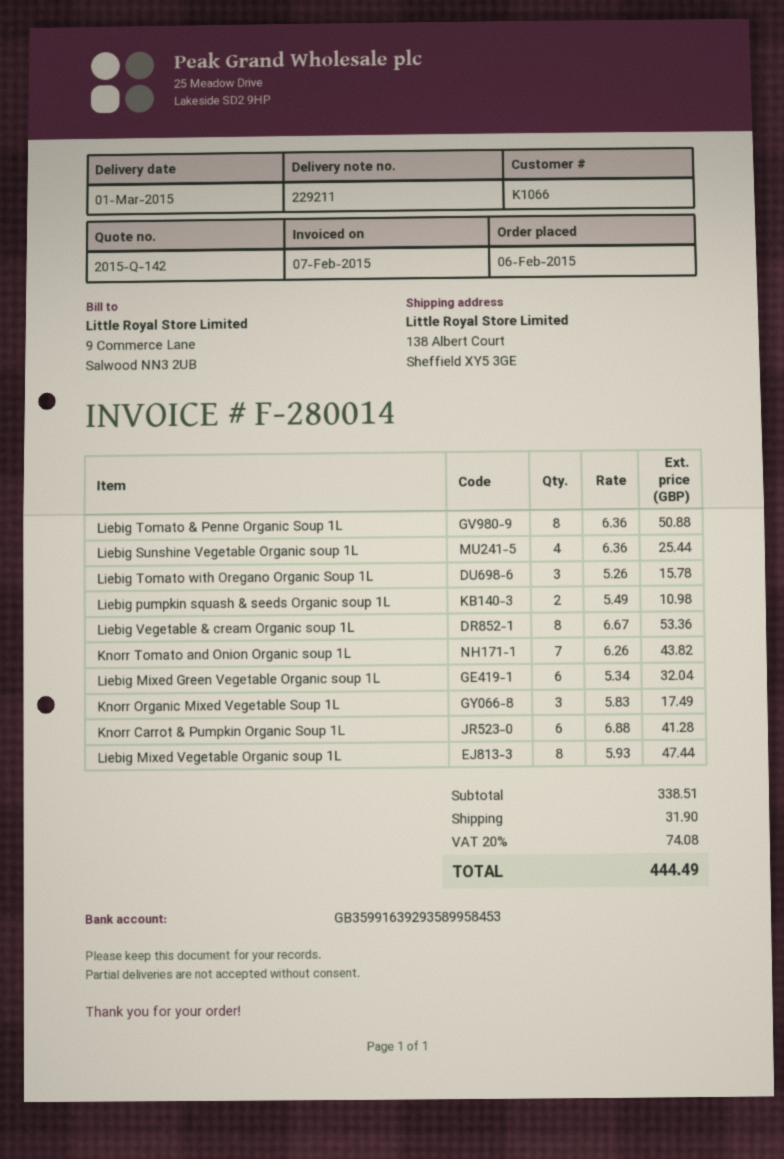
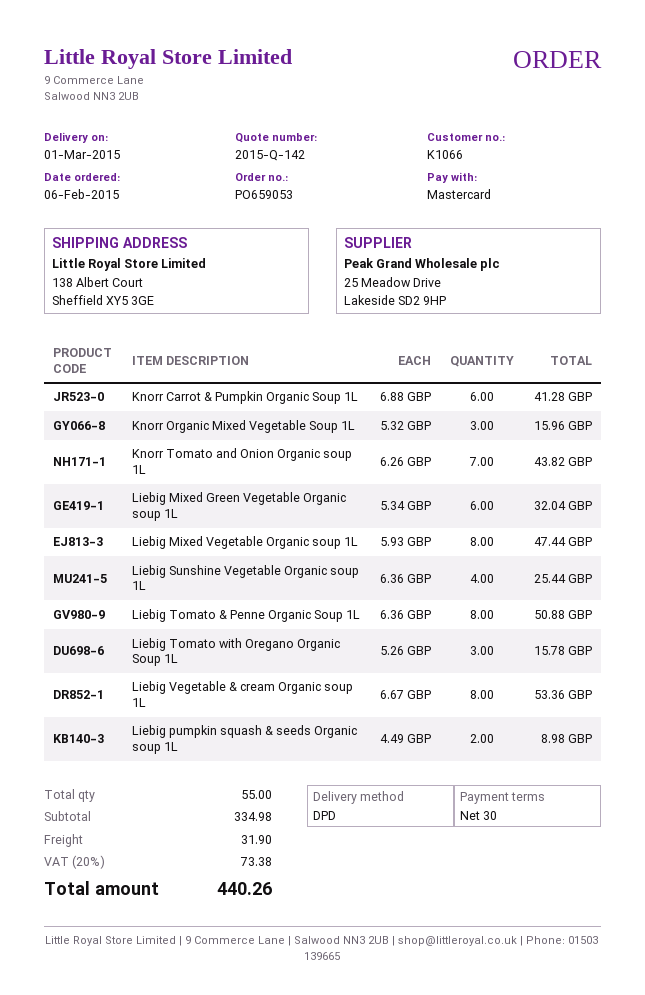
Liebig pumpkin squash & seeds Organic soup 1L: 2 x 5.49 = 10.98 -> 2 x 4.49 = 8.98
Knorr Organic Mixed Vegetable Soup 1L: 3 x 5.83 = 17.49 -> 3 x 5.32 = 15.96
subtotal: 338.51 -> 334.98
tax: 20% = 74.08 -> 20% = 73.38
total: 444.49 -> 440.26

